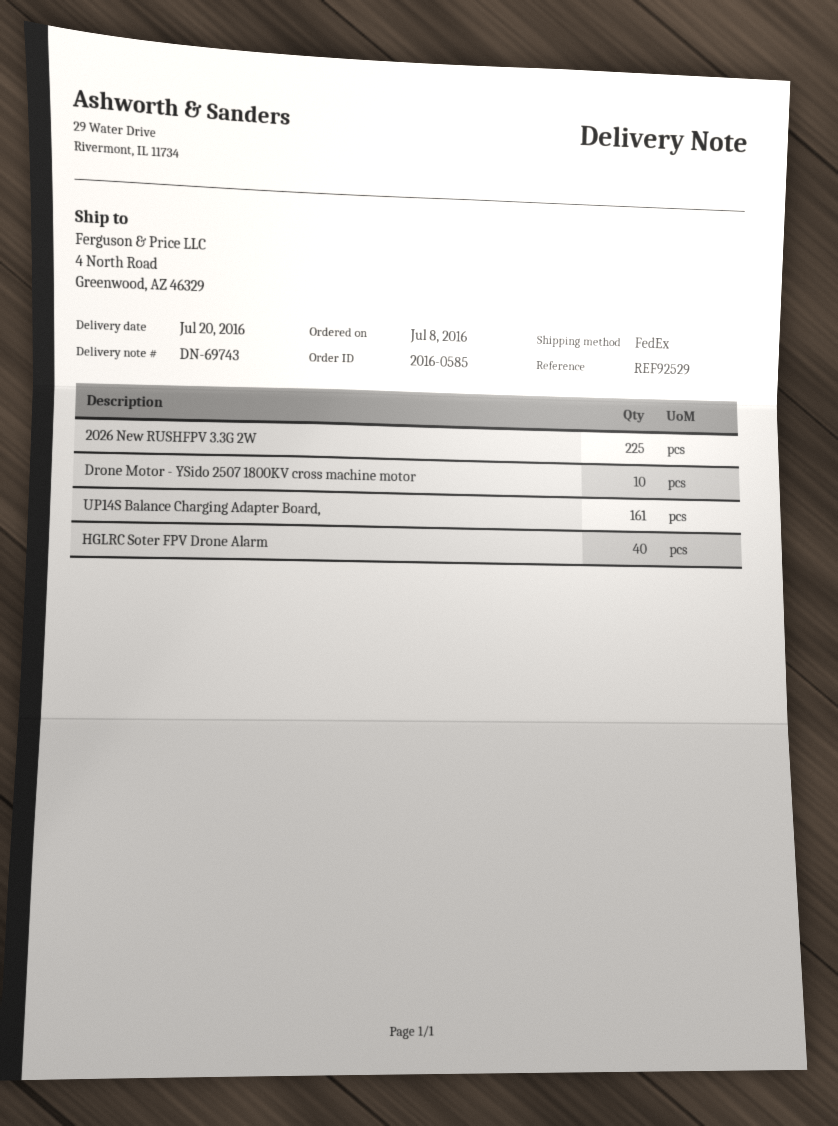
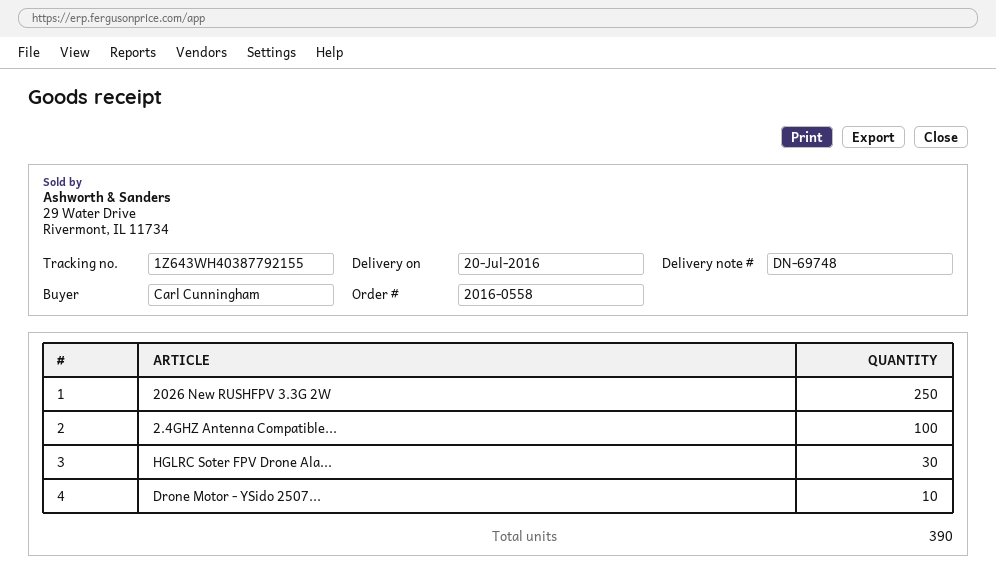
order number: 2016-0585 -> 2016-0558
delivery note number: DN-69743 -> DN-69748
2026 New RUSHFPV 3.3G 2W: 225 -> 250
UP14S Balance Charging Adapter Board,: 161 -> none
HGLRC Soter FPV Drone Alarm: 40 -> 30
2.4GHZ Antenna Compatible...: none -> 100

